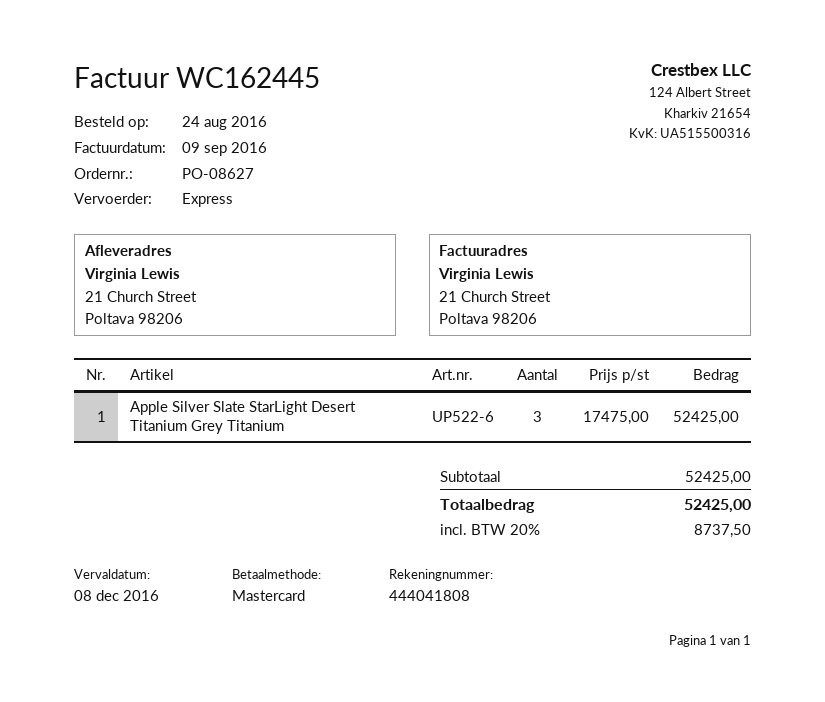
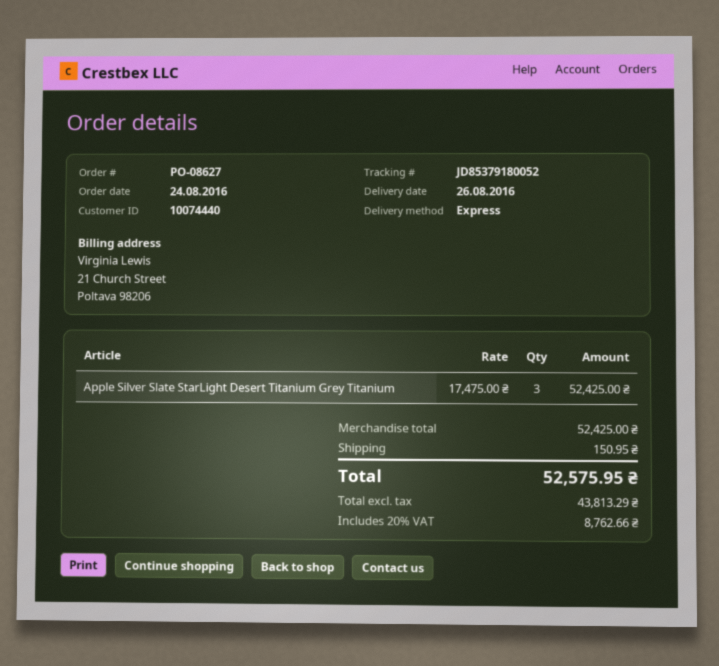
shipping: none -> 150.95
tax: 20% = 8737.50 -> 20% = 8762.66
total: 52425.00 -> 52575.95

